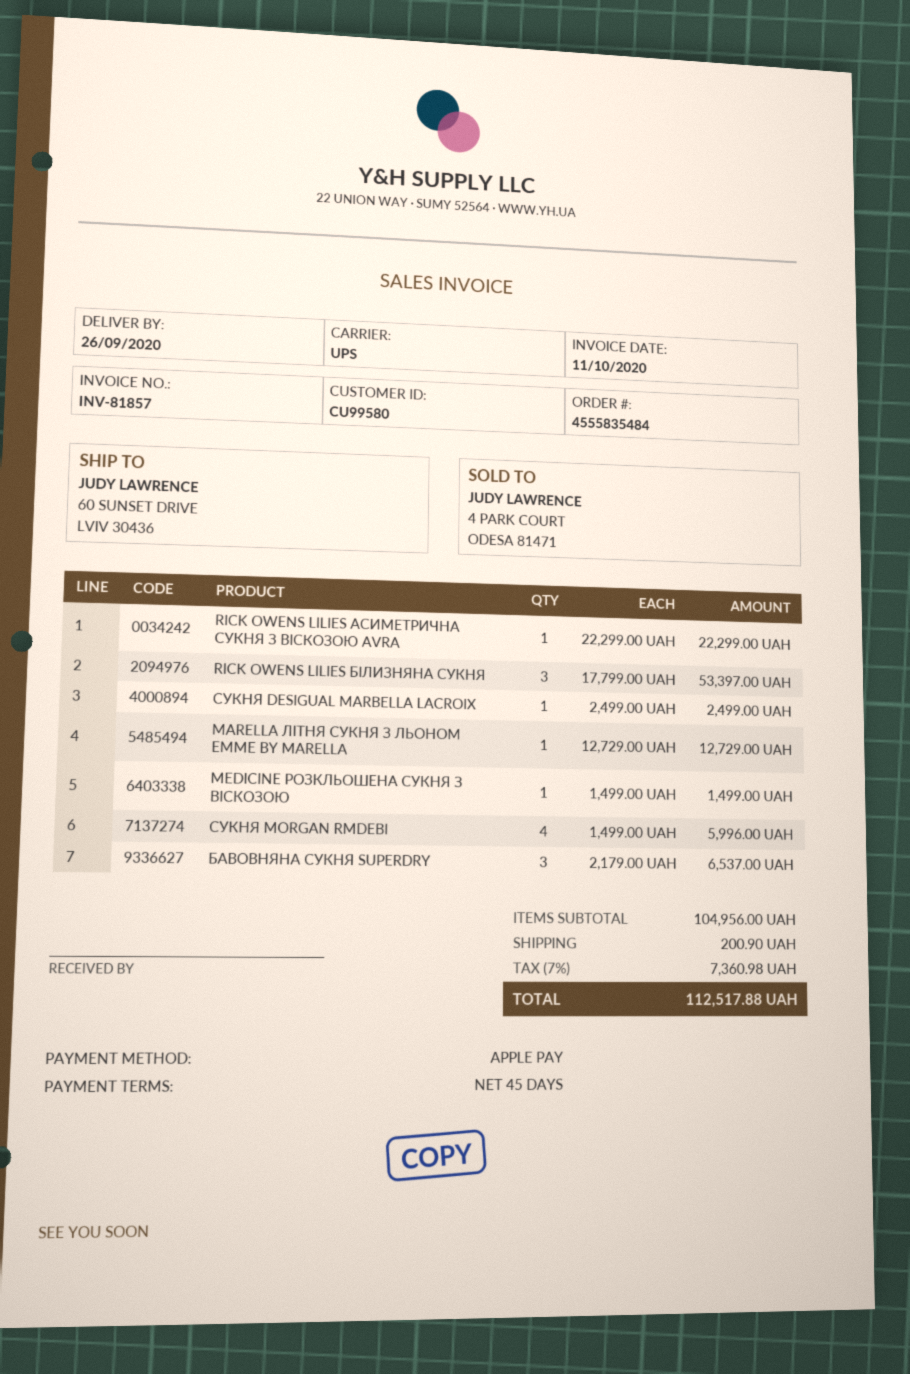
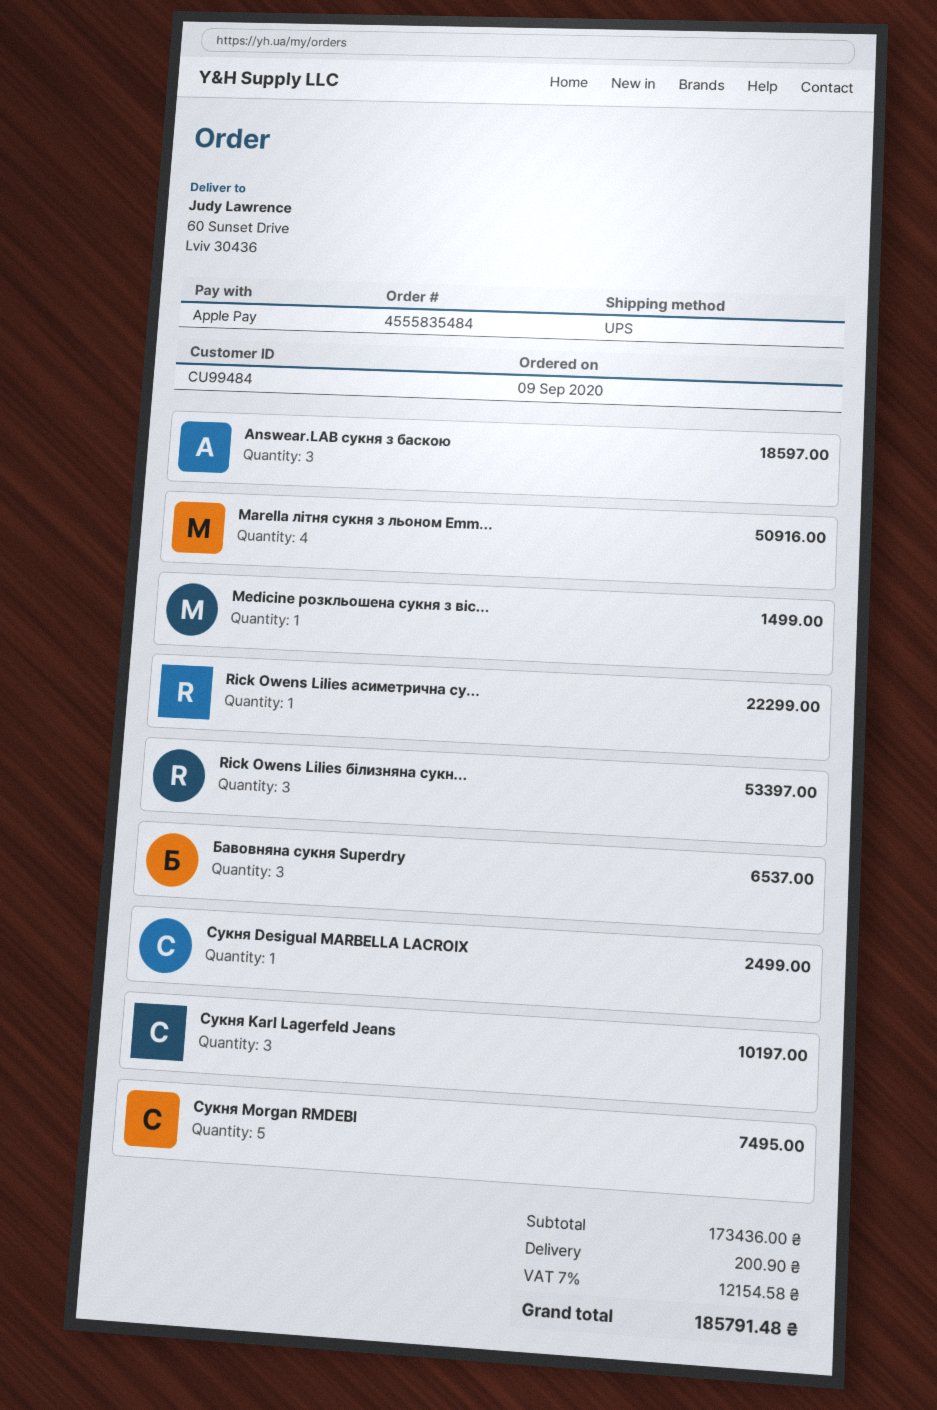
customer number: CU99580 -> CU99484
MARELLA ЛІТНЯ СУКНЯ З ЛЬОНОМ EMME BY MARELLA: 1 for 12729.00 -> 4 for 50916.00
СУКНЯ MORGAN RMDEBI: 4 for 5996.00 -> 5 for 7495.00
Answear.LAB сукня з баскою: none -> 3 for 18597.00
Сукня Karl Lagerfeld Jeans: none -> 3 for 10197.00
subtotal: 104956.00 -> 173436.00
tax: 7% = 7360.98 -> 7% = 12154.58
total: 112517.88 -> 185791.48

